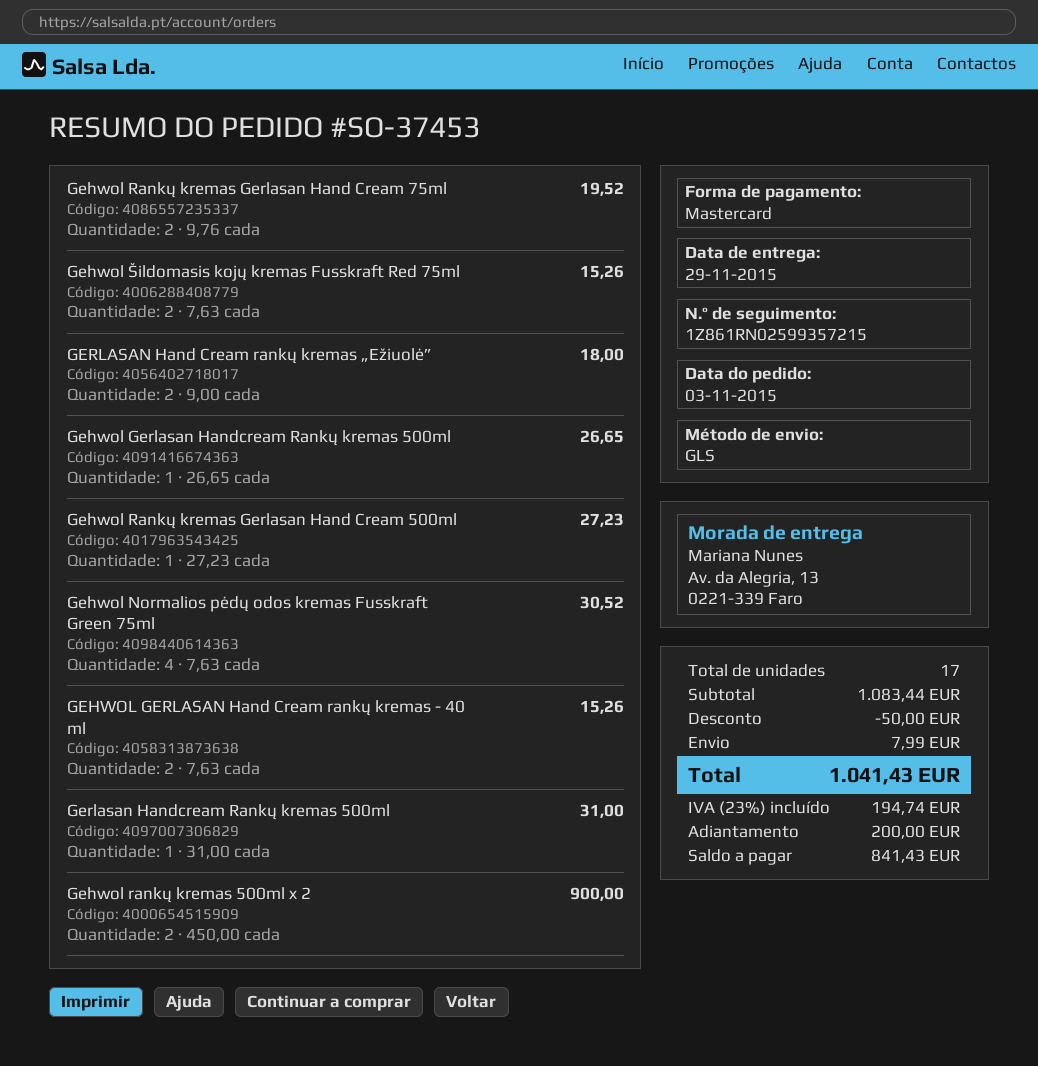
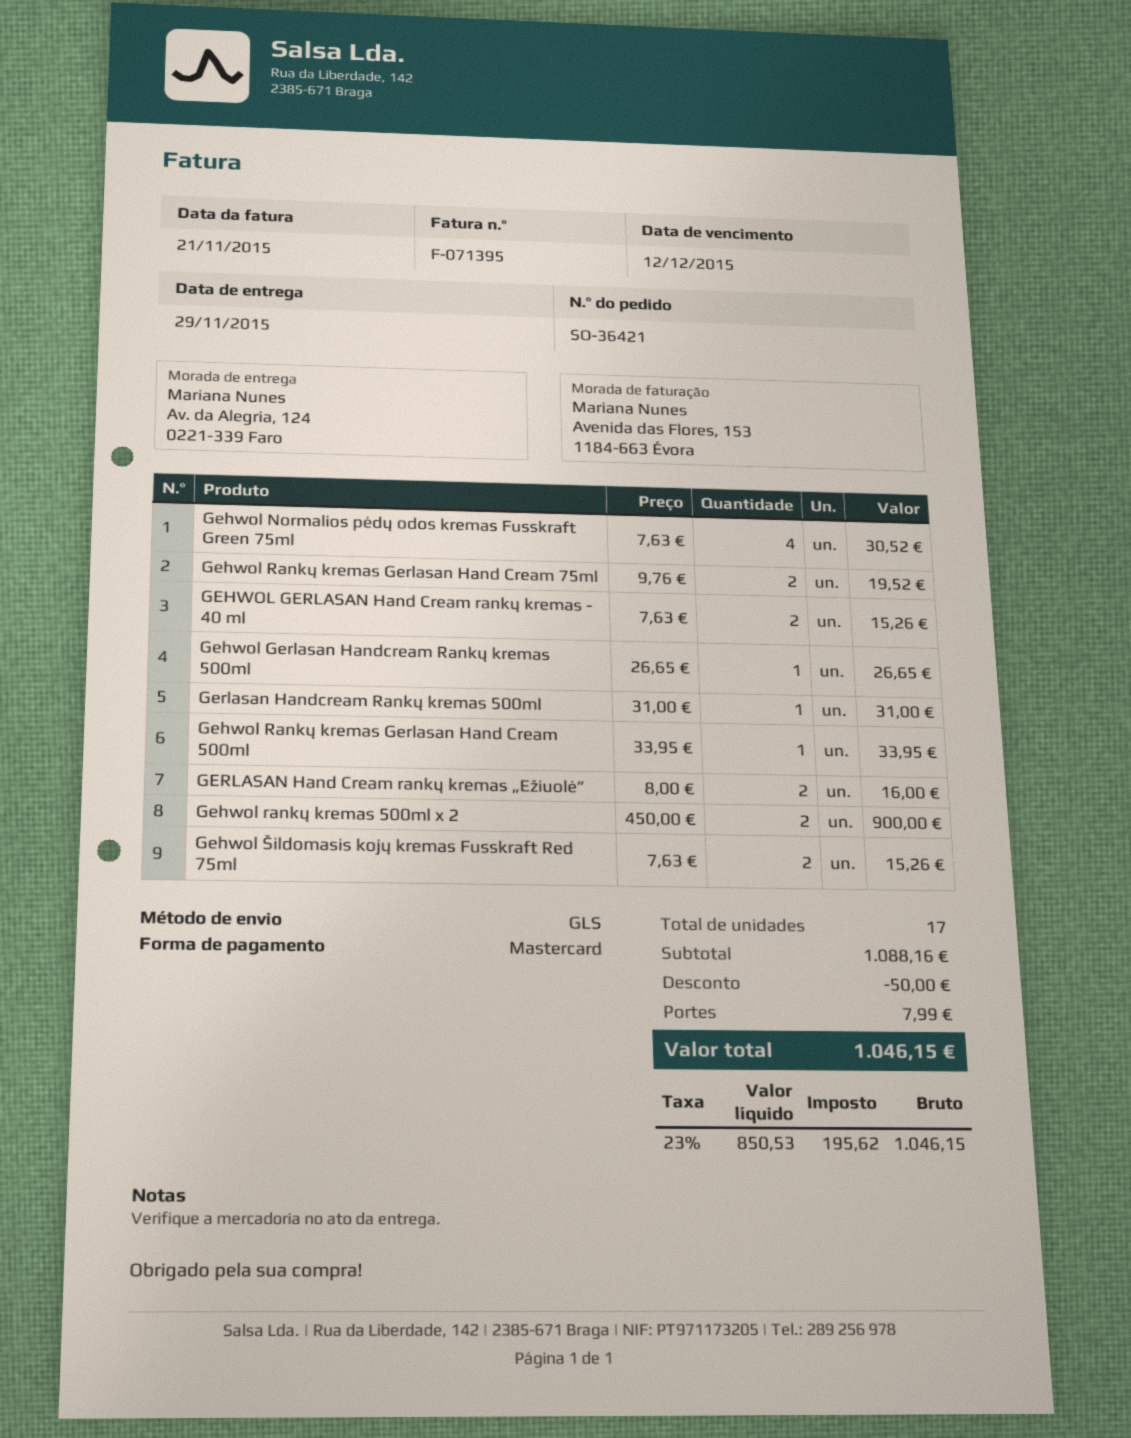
order number: SO-37453 -> SO-36421
ship to: Av. da Alegria, 13, 0221-339 Faro -> Av. da Alegria, 124, 0221-339 Faro
GERLASAN Hand Cream rankų kremas „Ežiuolė”: 2 x 9.00 = 18.00 -> 2 x 8.00 = 16.00
Gehwol Rankų kremas Gerlasan Hand Cream 500ml: 1 x 27.23 = 27.23 -> 1 x 33.95 = 33.95
subtotal: 1083.44 -> 1088.16
tax: 23% = 194.74 -> 23% = 195.62
total: 1041.43 -> 1046.15

